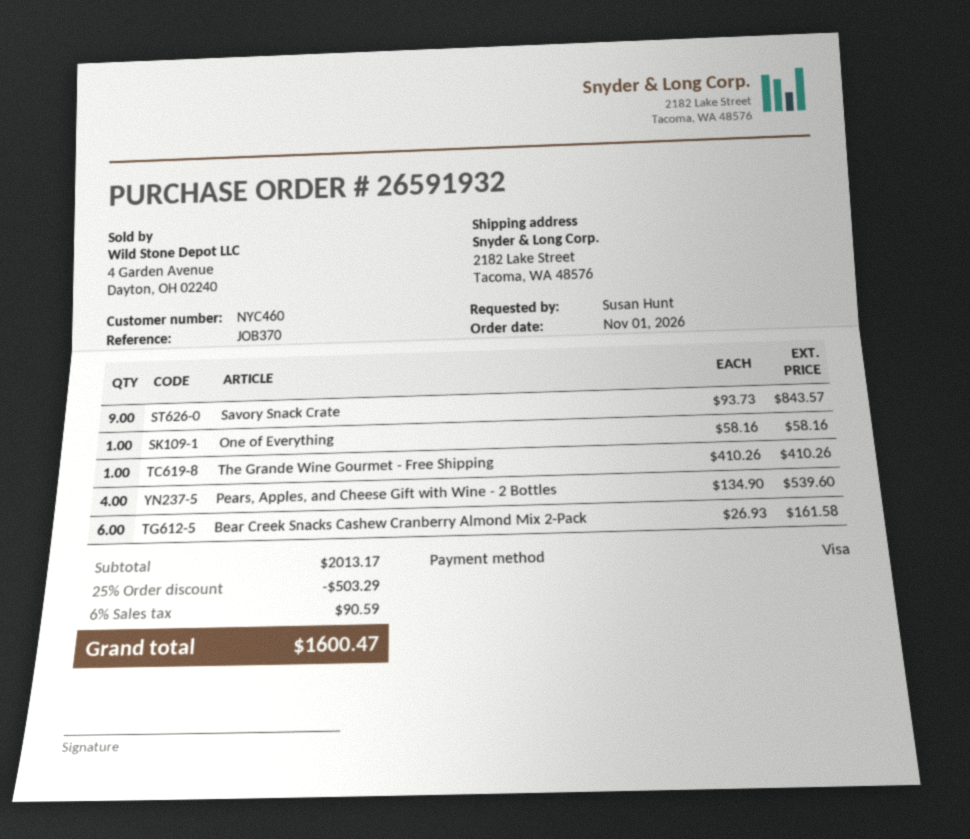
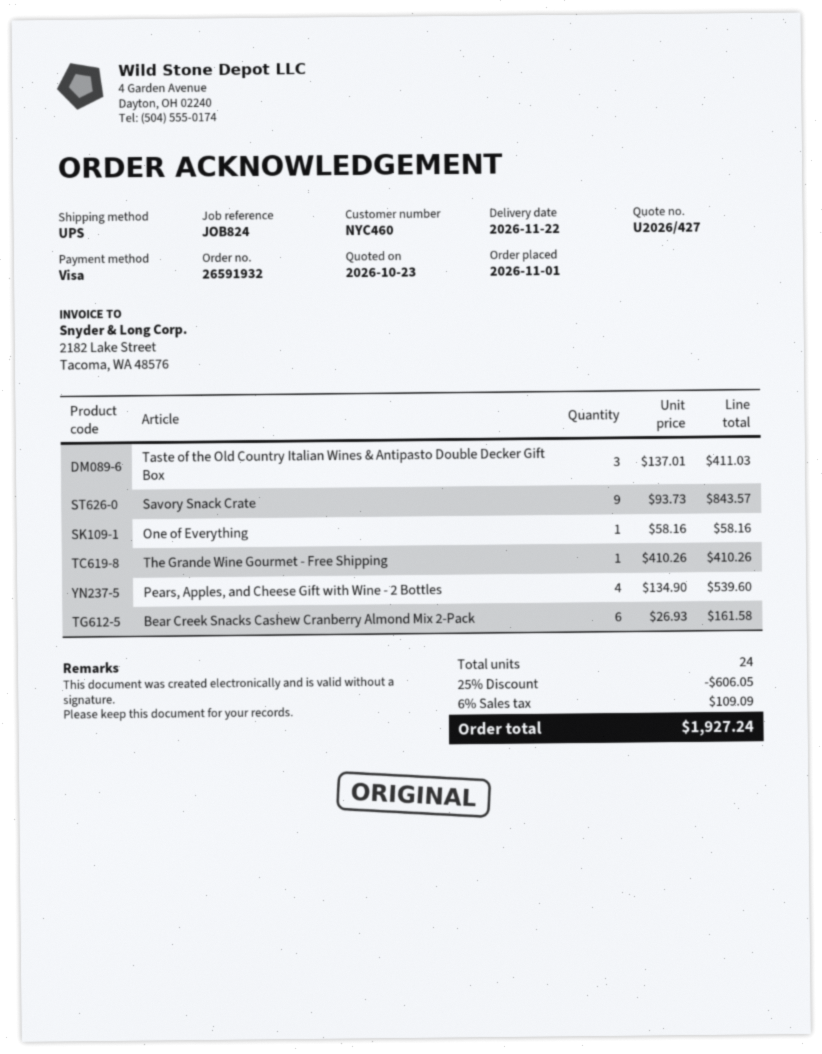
reference: JOB370 -> JOB824
Taste of the Old Country Italian Wines & Antipasto Double Decker Gift Box: none -> 3 x 137.01 = 411.03
discount: 25% = 503.29 -> 25% = 606.05
tax: 6% = 90.59 -> 6% = 109.09
total: 1600.47 -> 1927.24

